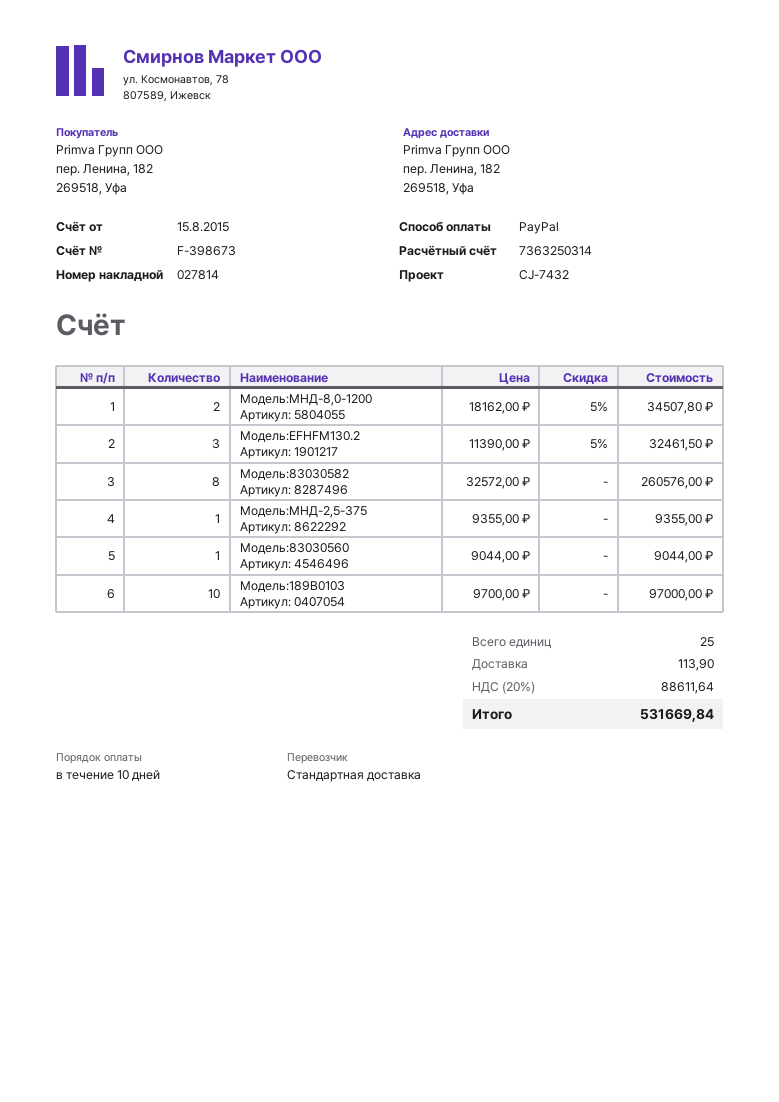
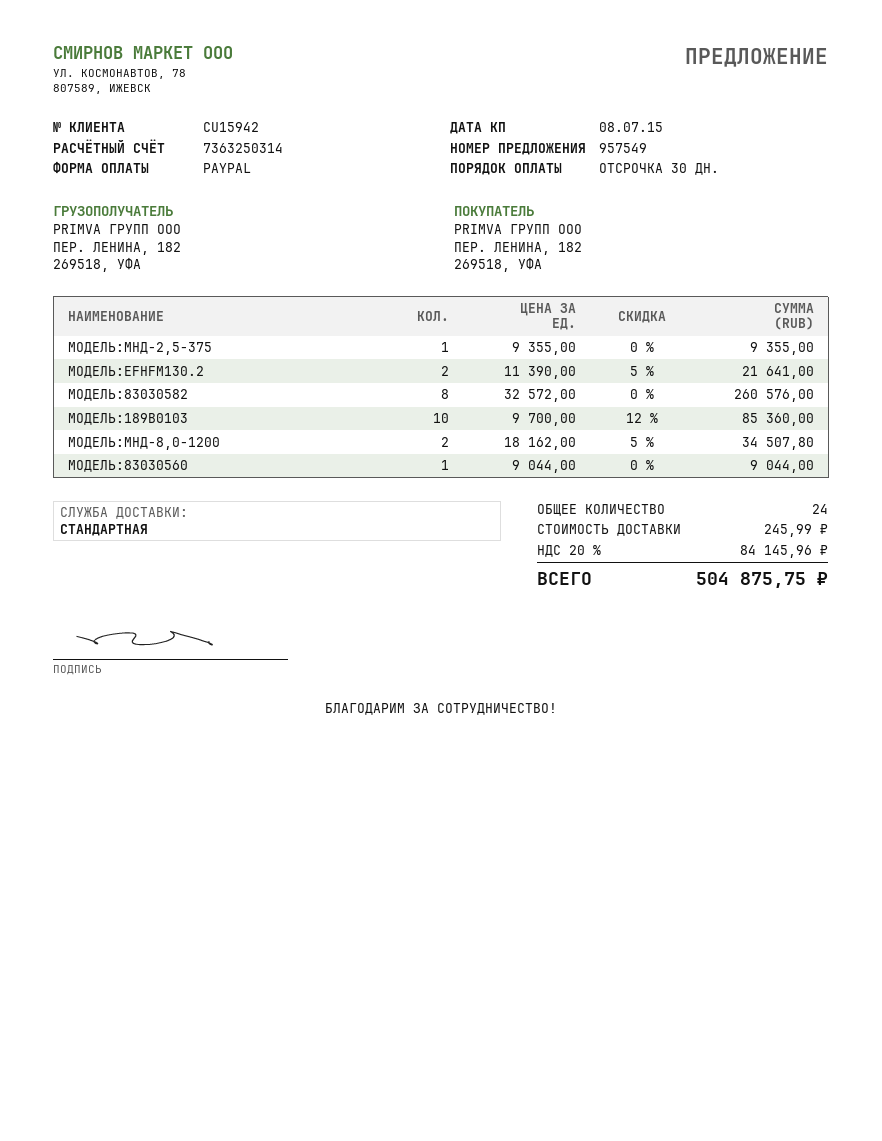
payment terms: 10 days -> 30 days
Модель:EFHFM130.2: 3 x 11390.00 - 5% = 32461.50 -> 2 x 11390.00 - 5% = 21641.00
Модель:189B0103: 10 x 9700.00 = 97000.00 -> 10 x 9700.00 - 12% = 85360.00
total quantity: 25 -> 24
shipping: 113.90 -> 245.99
tax: 20% = 88611.64 -> 20% = 84145.96
total: 531669.84 -> 504875.75

